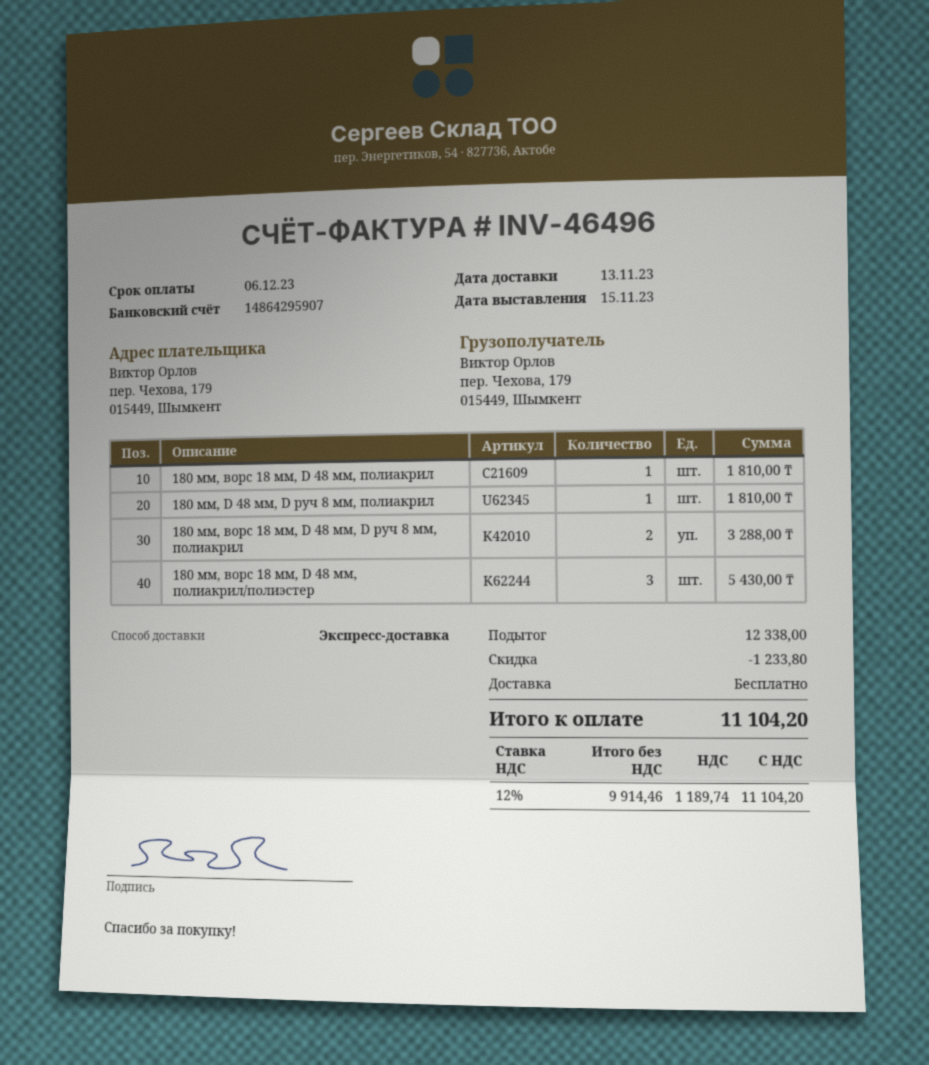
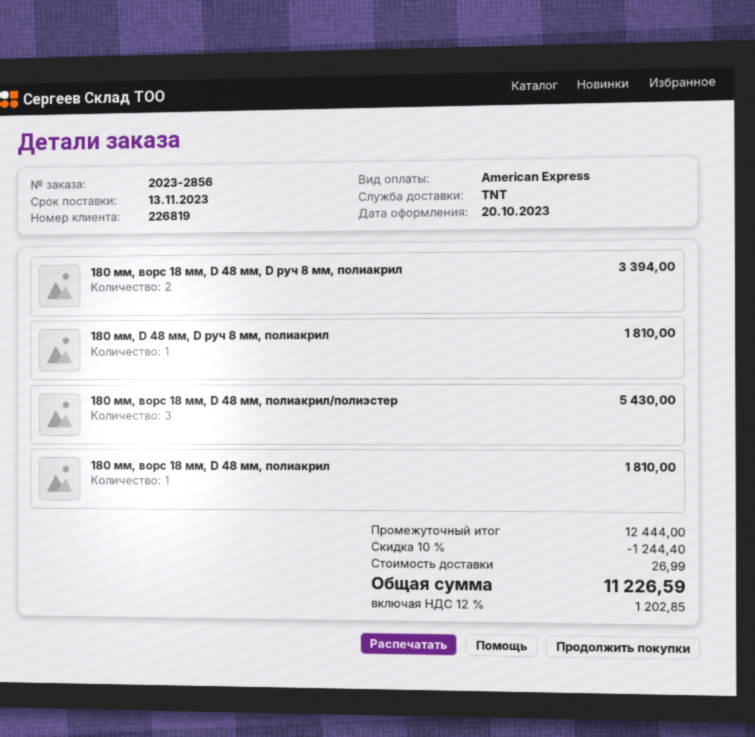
shipping method: express -> TNT
180 мм, ворс 18 мм, D 48 мм, D руч 8 мм, полиакрил: 2 for 3288.00 -> 2 for 3394.00
subtotal: 12338.00 -> 12444.00
discount: 1233.80 -> 1244.40
shipping: 0.00 -> 26.99
tax: 12% = 1189.74 -> 12% = 1202.85
total: 11104.20 -> 11226.59

